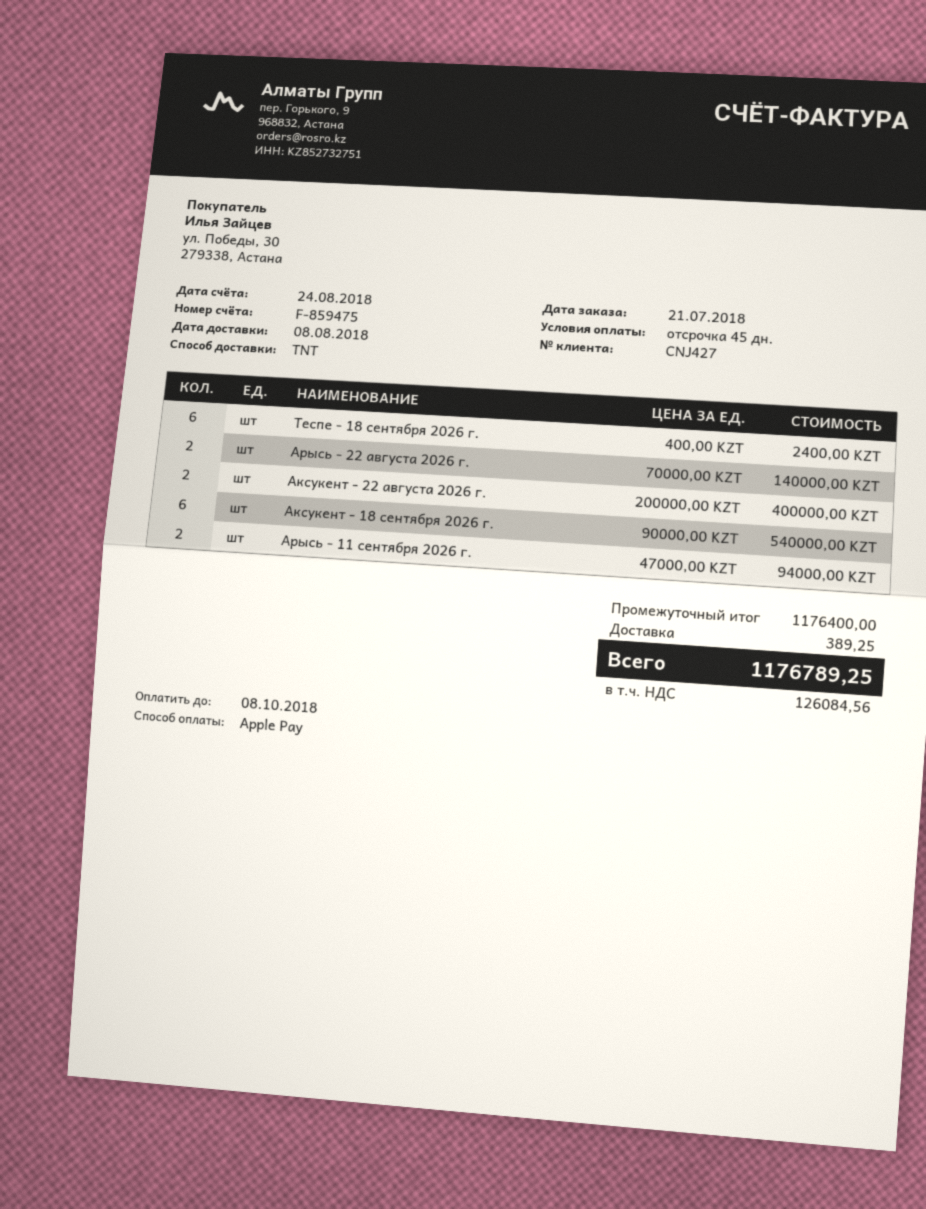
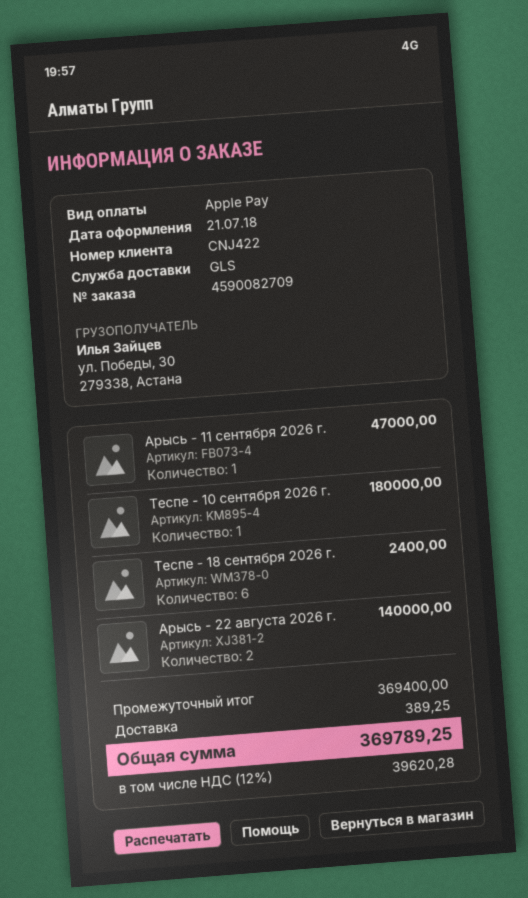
customer number: CNJ427 -> CNJ422
shipping method: TNT -> GLS
Аксукент - 22 августа 2026 г.: 2 for 400000.00 -> none
Аксукент - 18 сентября 2026 г.: 6 for 540000.00 -> none
Арысь - 11 сентября 2026 г.: 2 for 94000.00 -> 1 for 47000.00
Теспе - 10 сентября 2026 г.: none -> 1 for 180000.00
subtotal: 1176400.00 -> 369400.00
tax: 126084.56 -> 39620.28
total: 1176789.25 -> 369789.25

